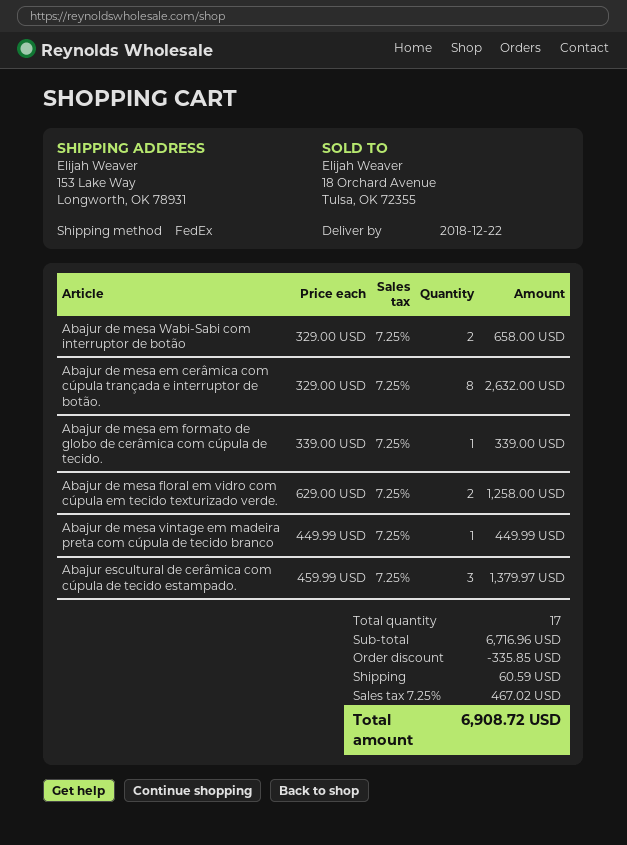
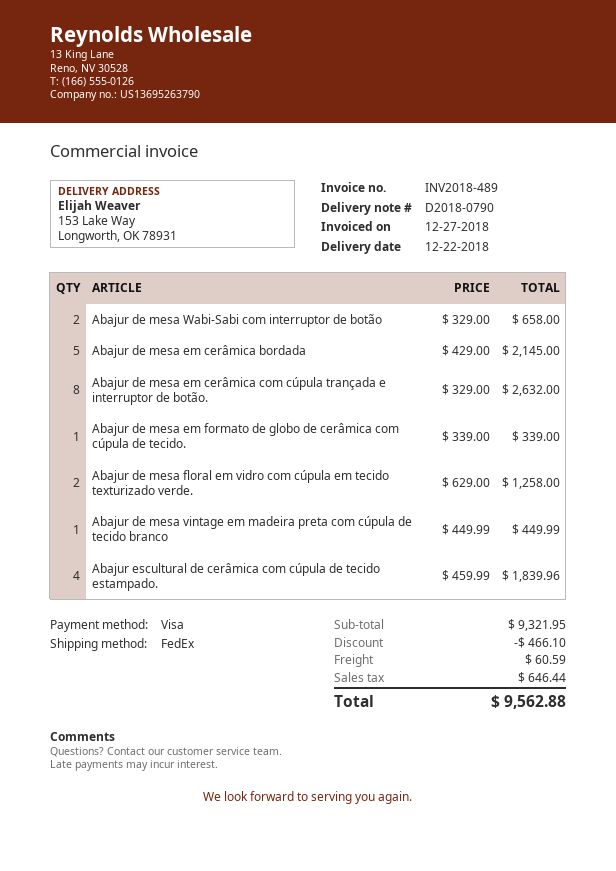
Abajur escultural de cerâmica com cúpula de tecido estampado.: 3 x 459.99 = 1379.97 -> 4 x 459.99 = 1839.96
Abajur de mesa em cerâmica bordada: none -> 5 x 429.00 = 2145.00
subtotal: 6716.96 -> 9321.95
discount: 335.85 -> 466.10
tax: 467.02 -> 646.44
total: 6908.72 -> 9562.88

